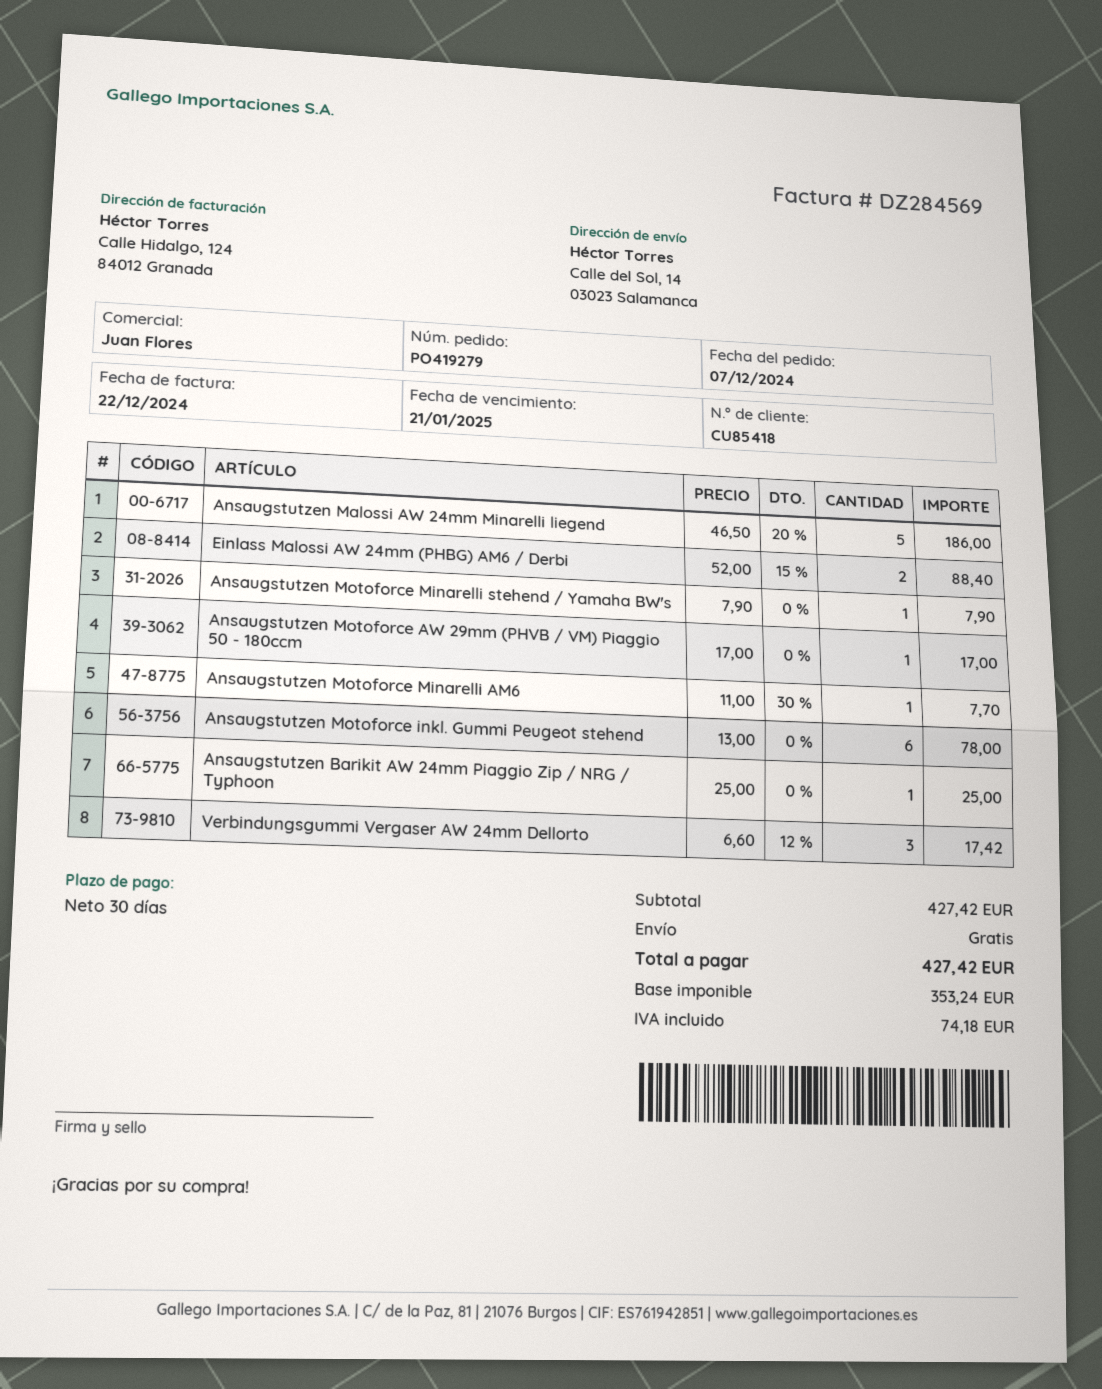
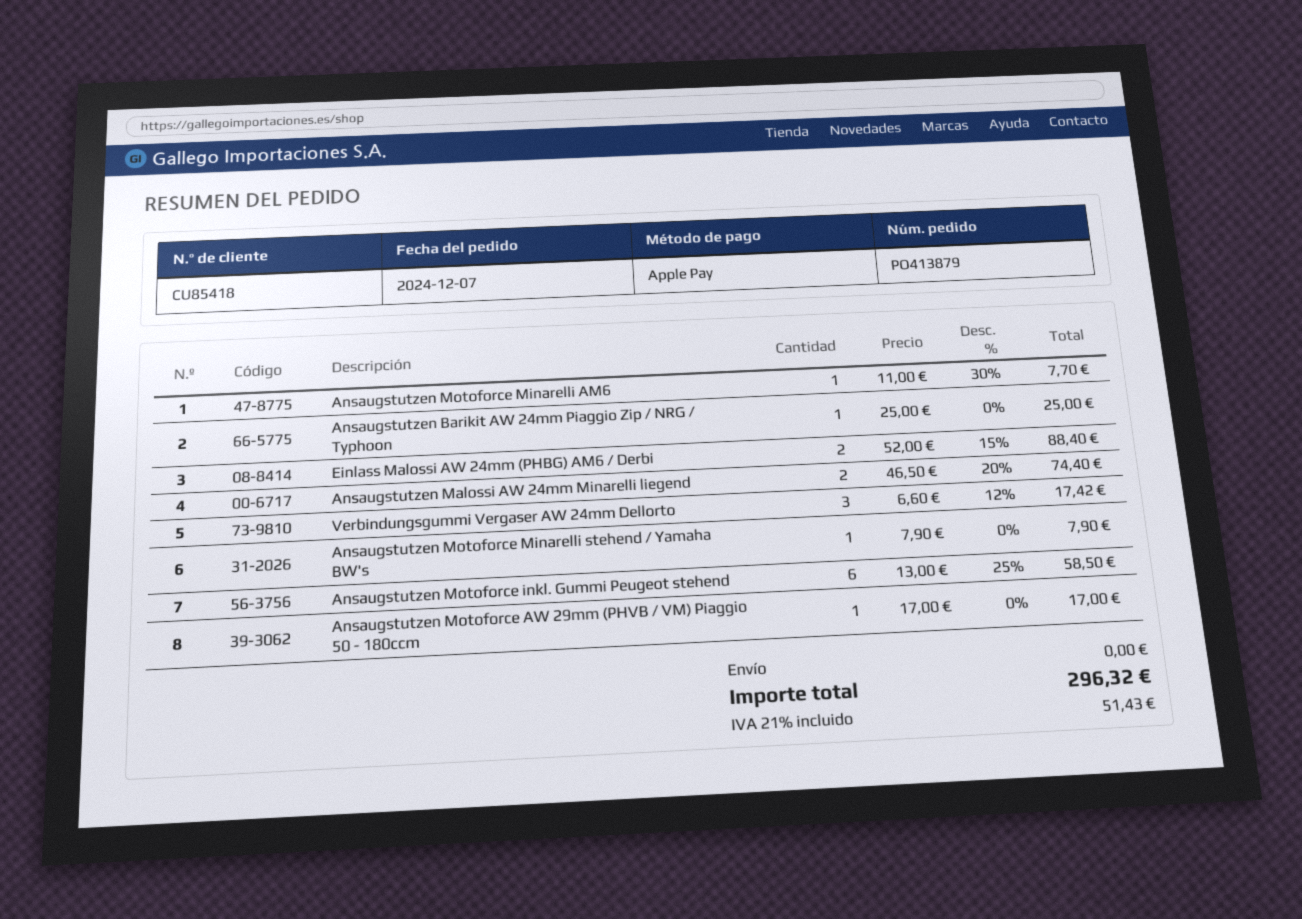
order number: PO419279 -> PO413879
Ansaugstutzen Malossi AW 24mm Minarelli liegend: 5 x 46.50 - 20% = 186.00 -> 2 x 46.50 - 20% = 74.40
Ansaugstutzen Motoforce inkl. Gummi Peugeot stehend: 6 x 13.00 = 78.00 -> 6 x 13.00 - 25% = 58.50
tax: 74.18 -> 51.43
total: 427.42 -> 296.32

